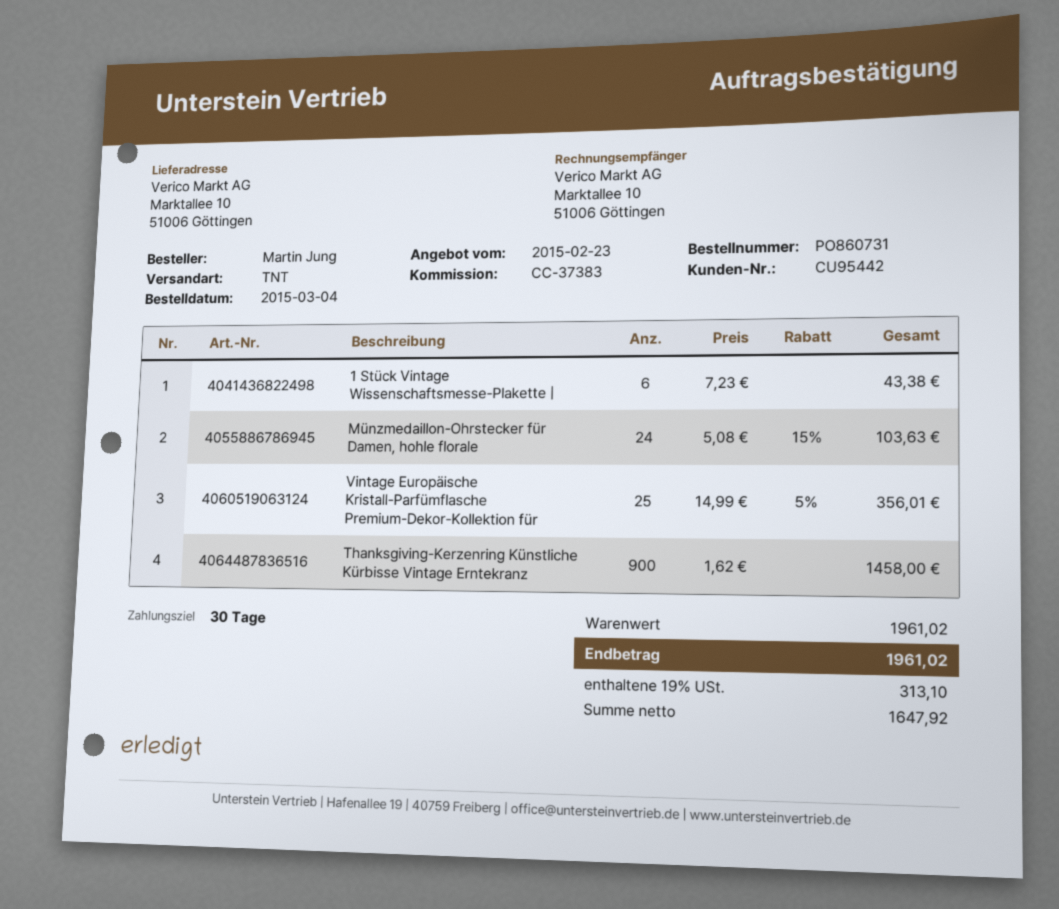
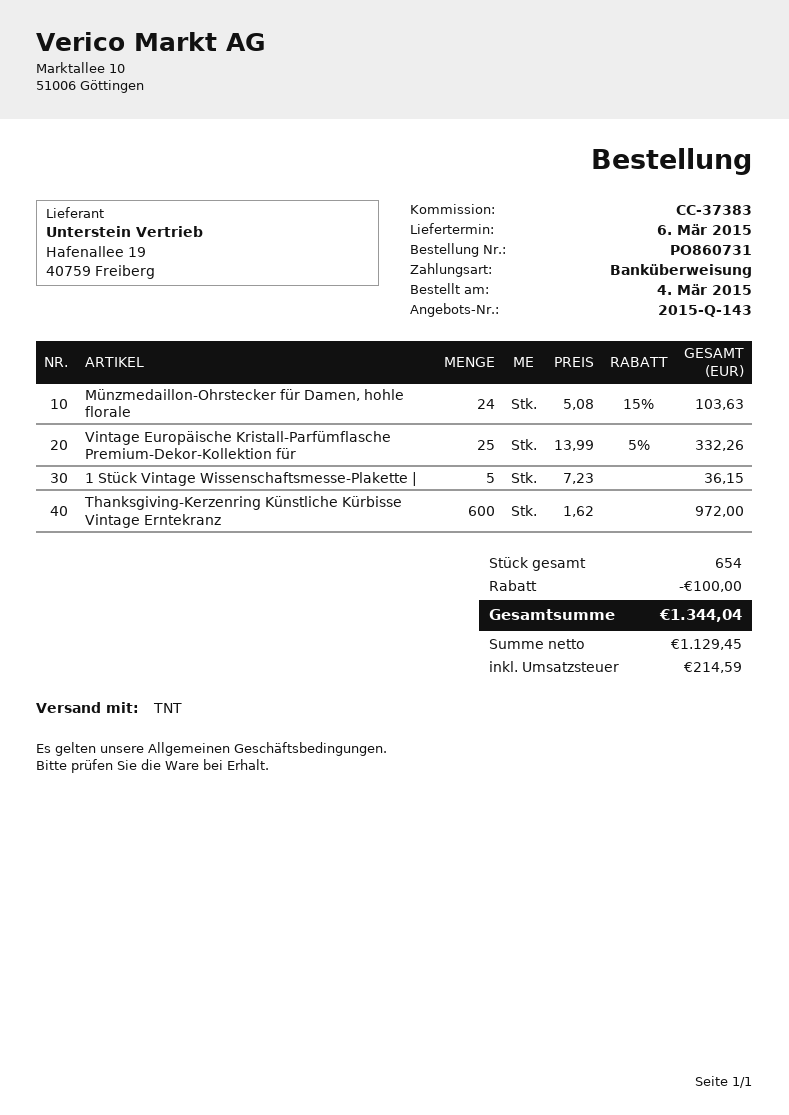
1 Stück Vintage Wissenschaftsmesse-Plakette |: 6 x 7.23 = 43.38 -> 5 x 7.23 = 36.15
Vintage Europäische Kristall-Parfümflasche Premium-Dekor-Kollektion für: 25 x 14.99 - 5% = 356.01 -> 25 x 13.99 - 5% = 332.26
Thanksgiving-Kerzenring Künstliche Kürbisse Vintage Erntekranz: 900 x 1.62 = 1458.00 -> 600 x 1.62 = 972.00
discount: none -> 100.00
net: 1647.92 -> 1129.45
tax: 313.10 -> 214.59
total: 1961.02 -> 1344.04

